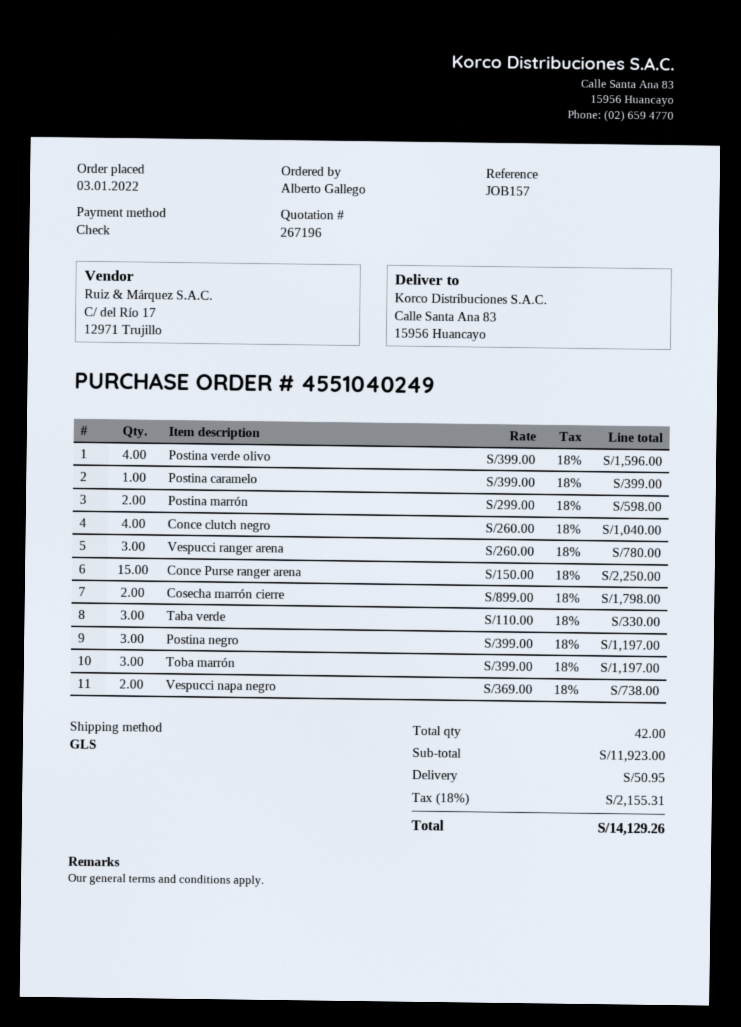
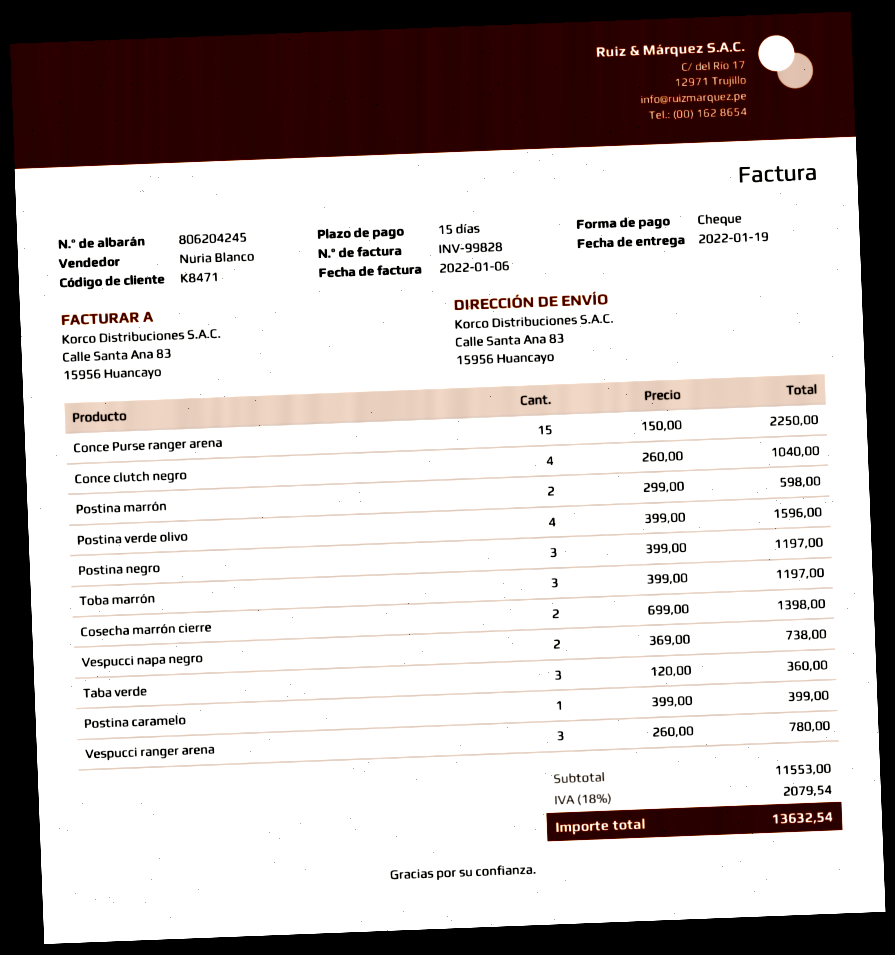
Cosecha marrón cierre: 2 x 899.00 = 1798.00 -> 2 x 699.00 = 1398.00
Taba verde: 3 x 110.00 = 330.00 -> 3 x 120.00 = 360.00
subtotal: 11923.00 -> 11553.00
shipping: 50.95 -> none
tax: 18% = 2155.31 -> 18% = 2079.54
total: 14129.26 -> 13632.54

